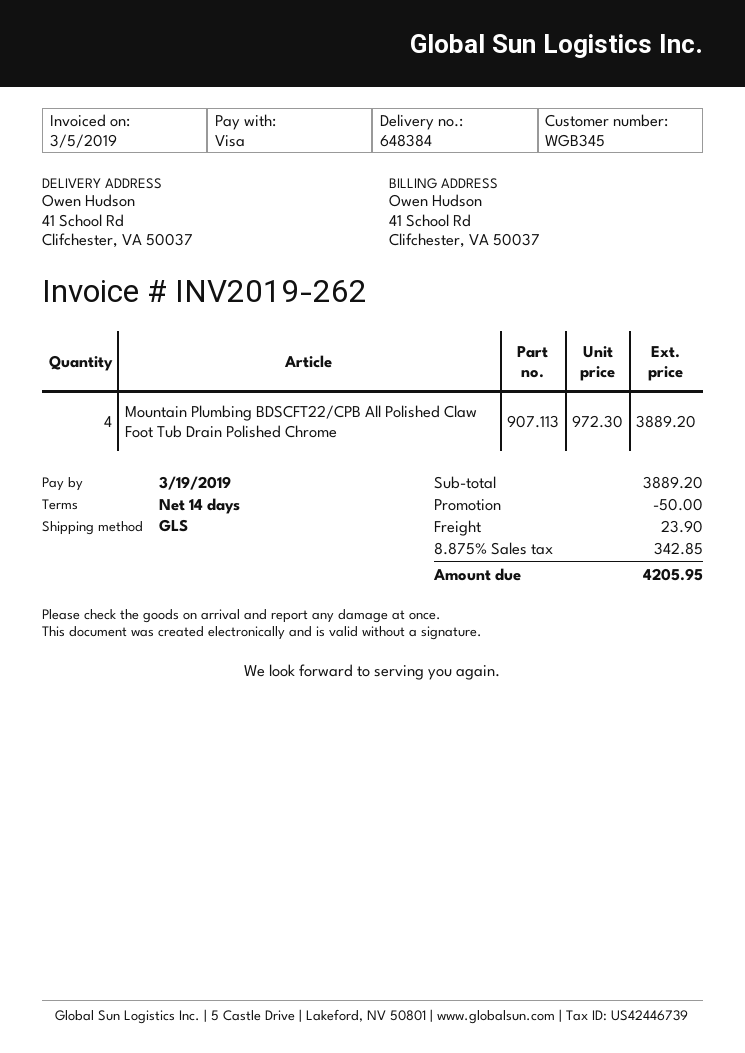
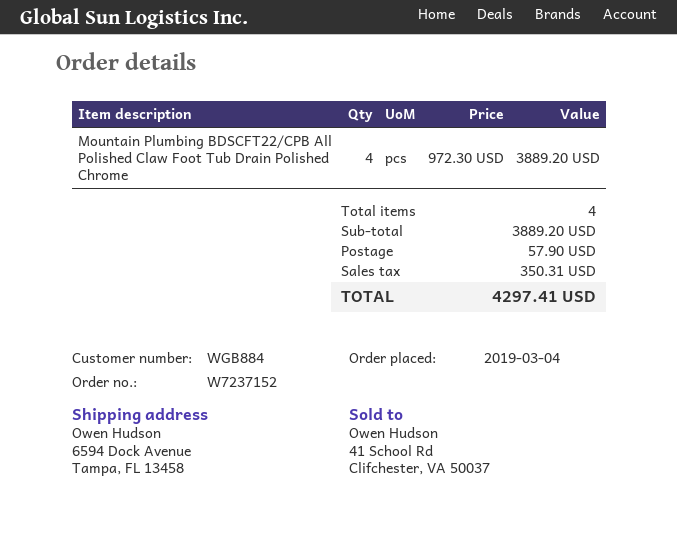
customer number: WGB345 -> WGB884
ship to: 41 School Rd, Clifchester, VA 50037 -> 6594 Dock Avenue, Tampa, FL 13458
discount: 50.00 -> none
shipping: 23.90 -> 57.90
tax: 342.85 -> 350.31
total: 4205.95 -> 4297.41

